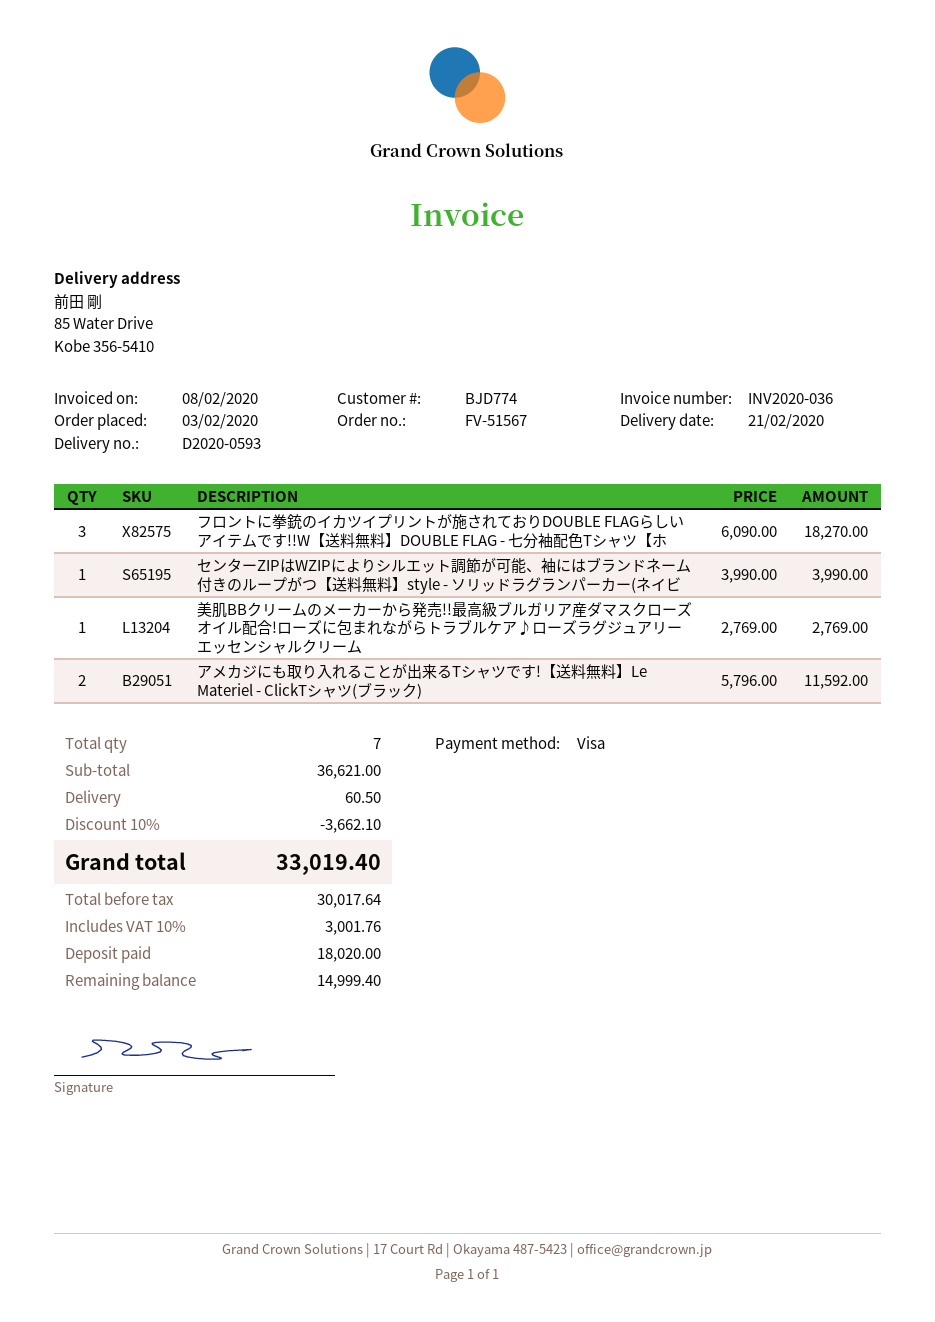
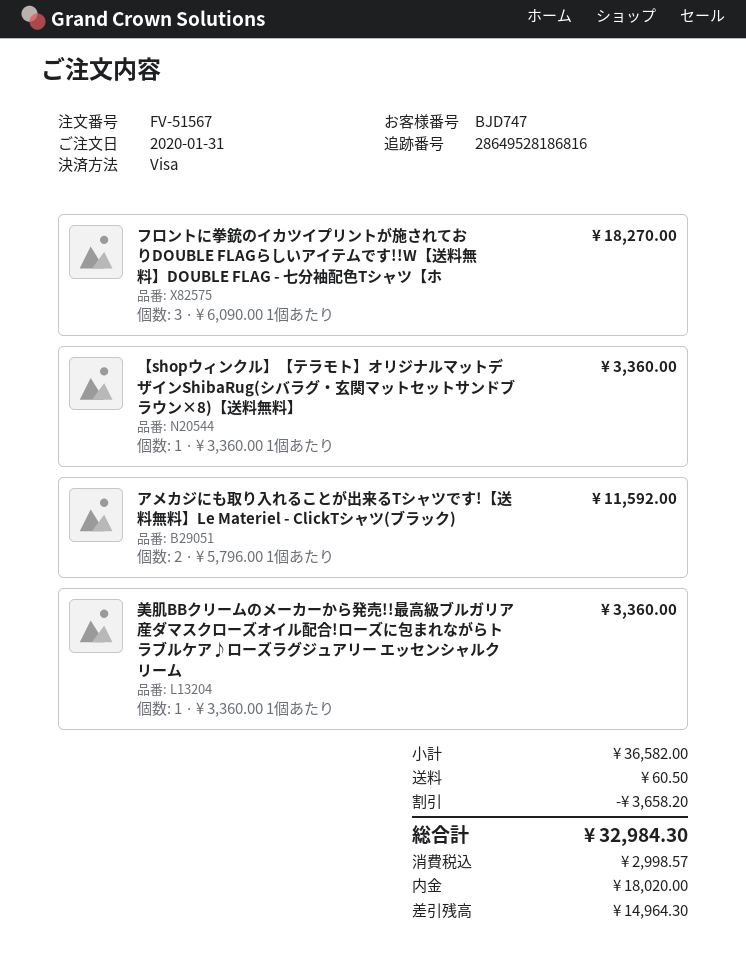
order date: 2020-02-03 -> 2020-01-31
customer number: BJD774 -> BJD747
センターZIPはWZIPによりシルエット調節が可能、袖にはブランドネーム付きのループがつ【送料無料】style - ソリッドラグランパーカー(ネイビ: 1 x 3990.00 = 3990.00 -> none
美肌BBクリームのメーカーから発売!!最高級ブルガリア産ダマスクローズオイル配合!ローズに包まれながらトラブルケア♪ローズラグジュアリー エッセンシャルクリーム: 1 x 2769.00 = 2769.00 -> 1 x 3360.00 = 3360.00
【shopウィンクル】【テラモト】オリジナルマットデザインShibaRug(シバラグ・玄関マットセットサンドブラウン×8)【送料無料】: none -> 1 x 3360.00 = 3360.00
subtotal: 36621.00 -> 36582.00
discount: 3662.10 -> 3658.20
tax: 3001.76 -> 2998.57
total: 33019.40 -> 32984.30
balance: 14999.40 -> 14964.30

